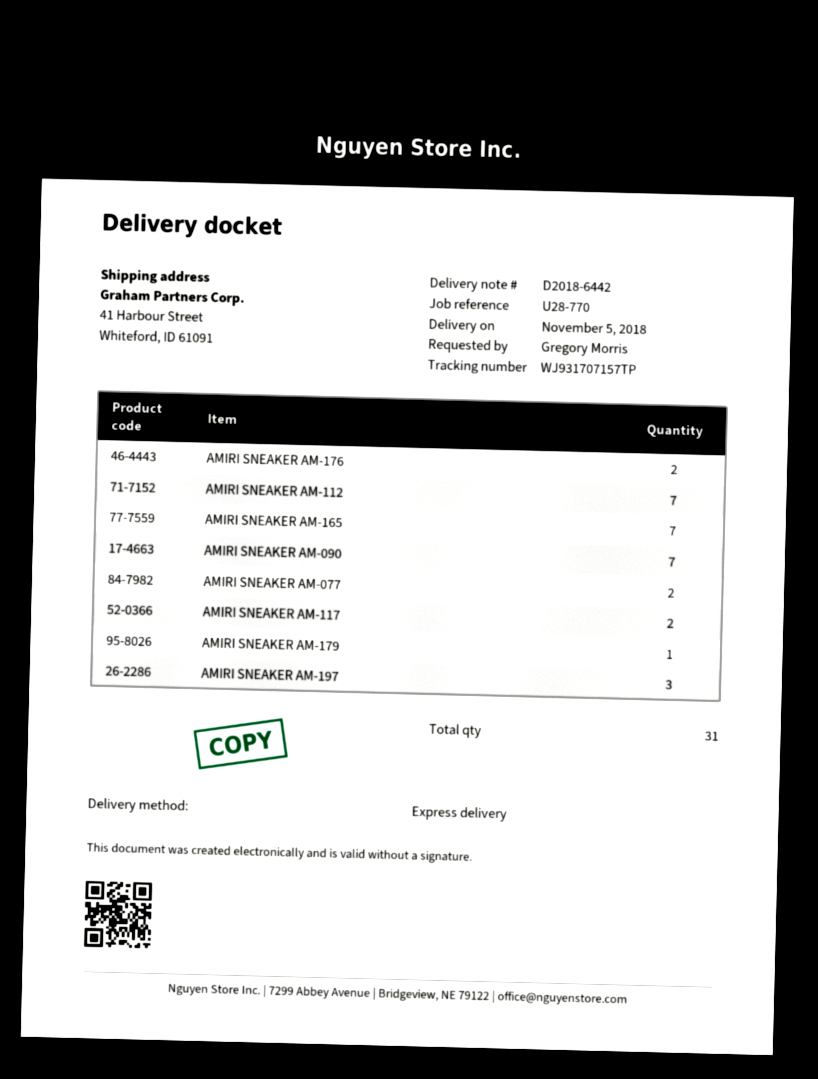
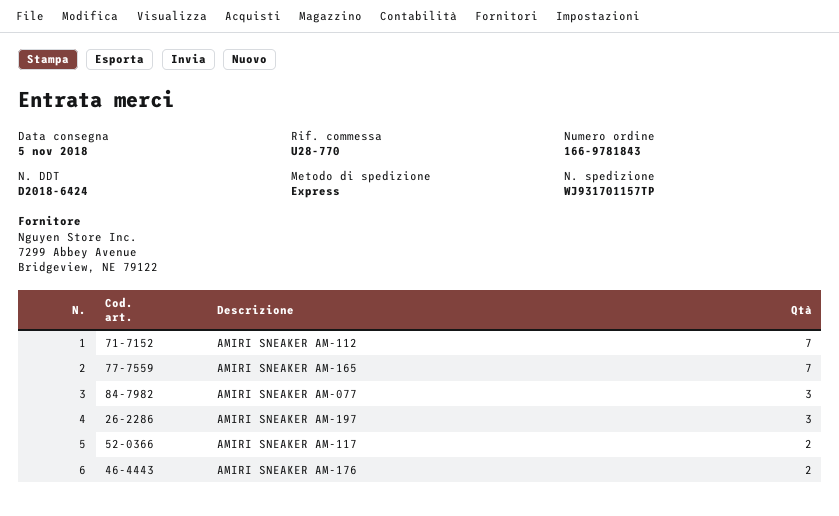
delivery note number: D2018-6442 -> D2018-6424
tracking number: WJ931707157TP -> WJ931701157TP
AMIRI SNEAKER AM-090: 7 -> none
AMIRI SNEAKER AM-077: 2 -> 3
AMIRI SNEAKER AM-179: 1 -> none

